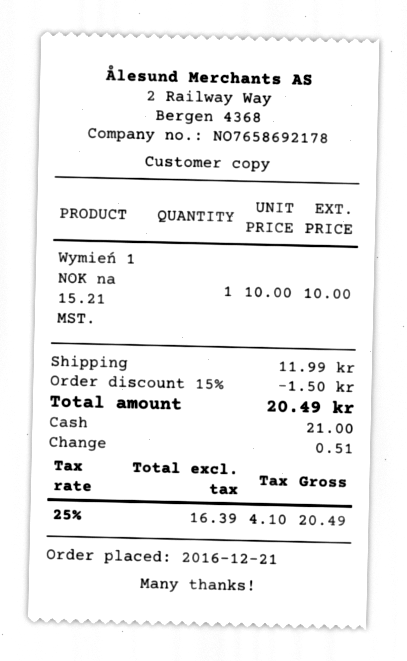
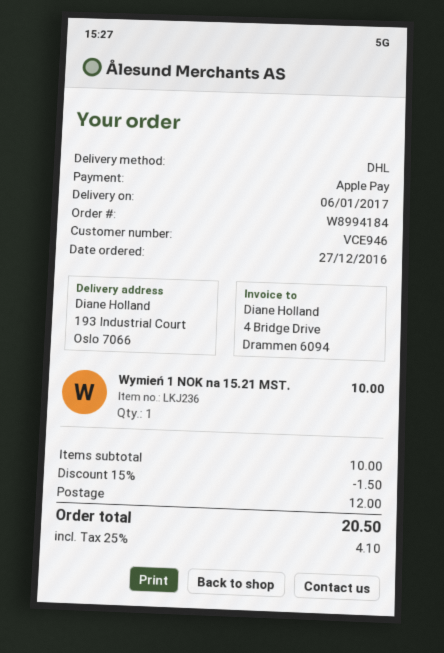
order date: 2016-12-21 -> 2016-12-27
payment method: cash -> Apple Pay
shipping: 11.99 -> 12.00
total: 20.49 -> 20.50

